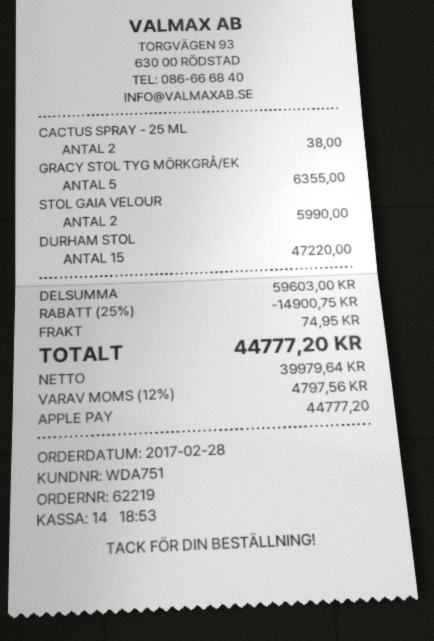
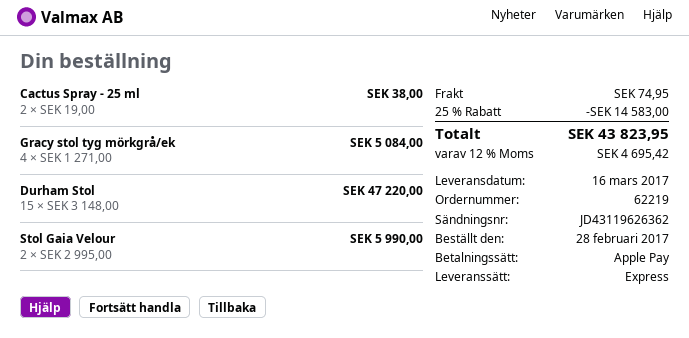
GRACY STOL TYG MÖRKGRÅ/EK: 5 for 6355.00 -> 4 for 5084.00
discount: 25% = 14900.75 -> 25% = 14583.00
tax: 12% = 4797.56 -> 12% = 4695.42
total: 44777.20 -> 43823.95

